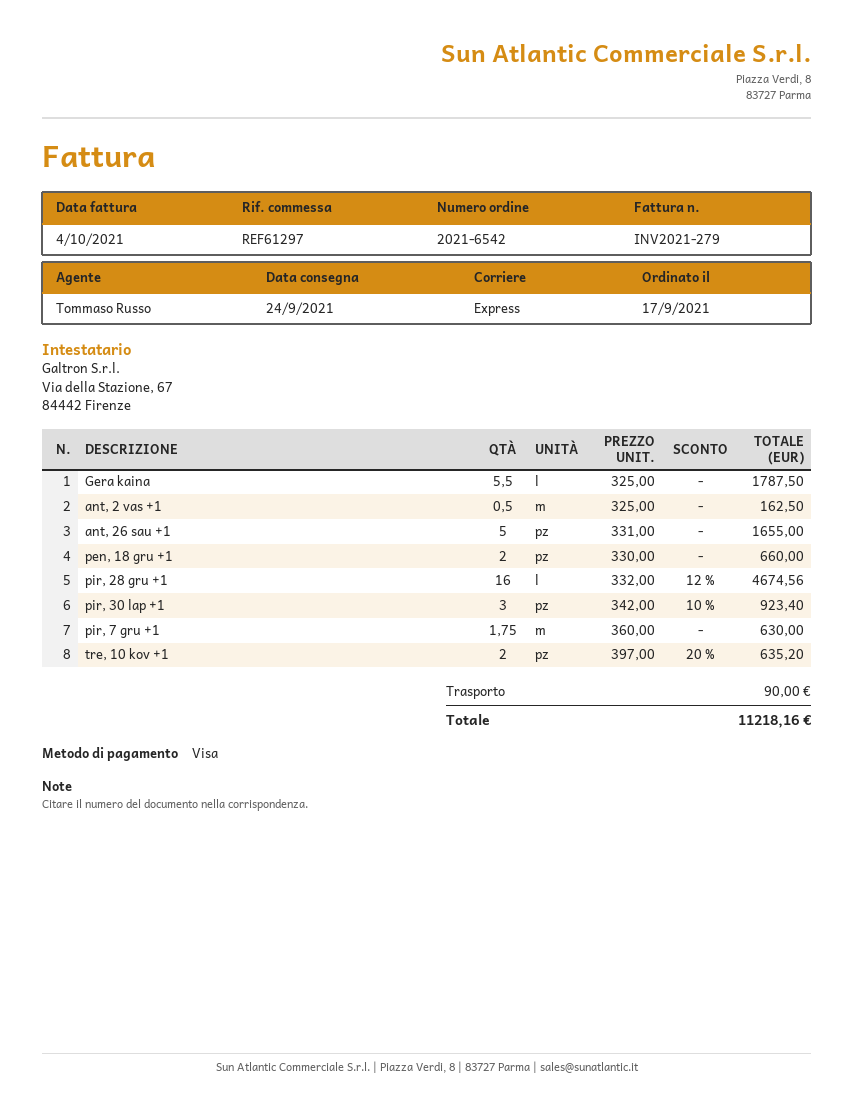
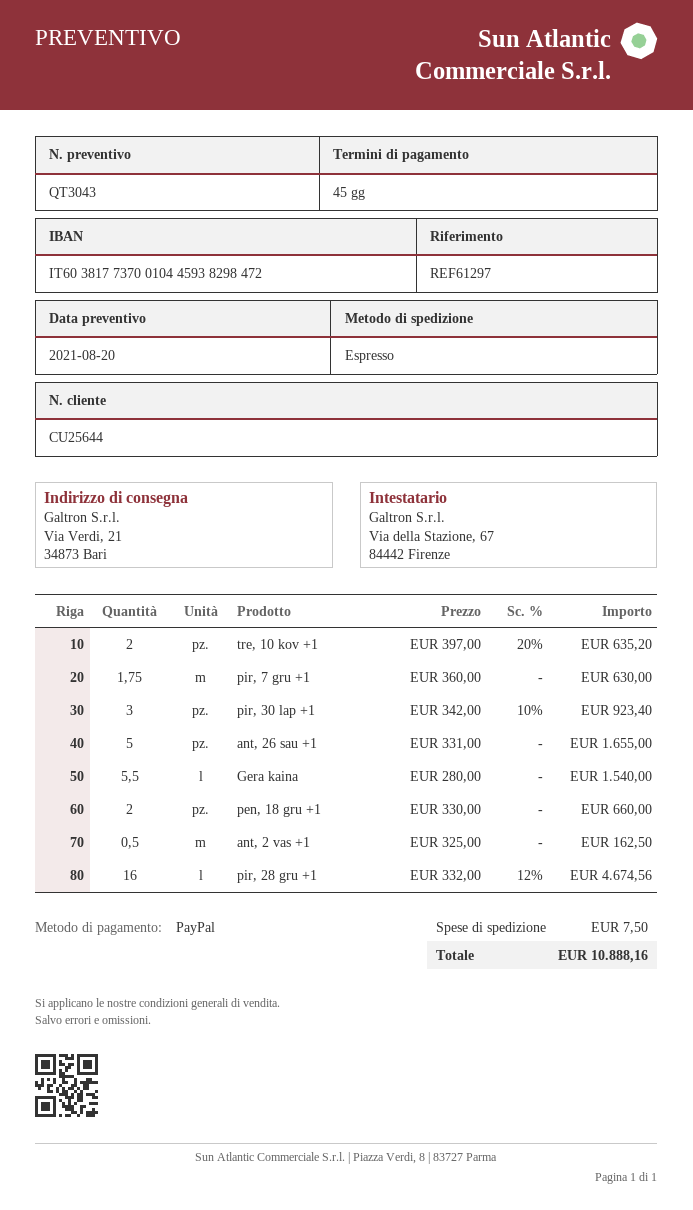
payment method: Visa -> PayPal
Gera kaina: 5.5 x 325.00 = 1787.50 -> 5.5 x 280.00 = 1540.00
shipping: 90.00 -> 7.50
total: 11218.16 -> 10888.16

